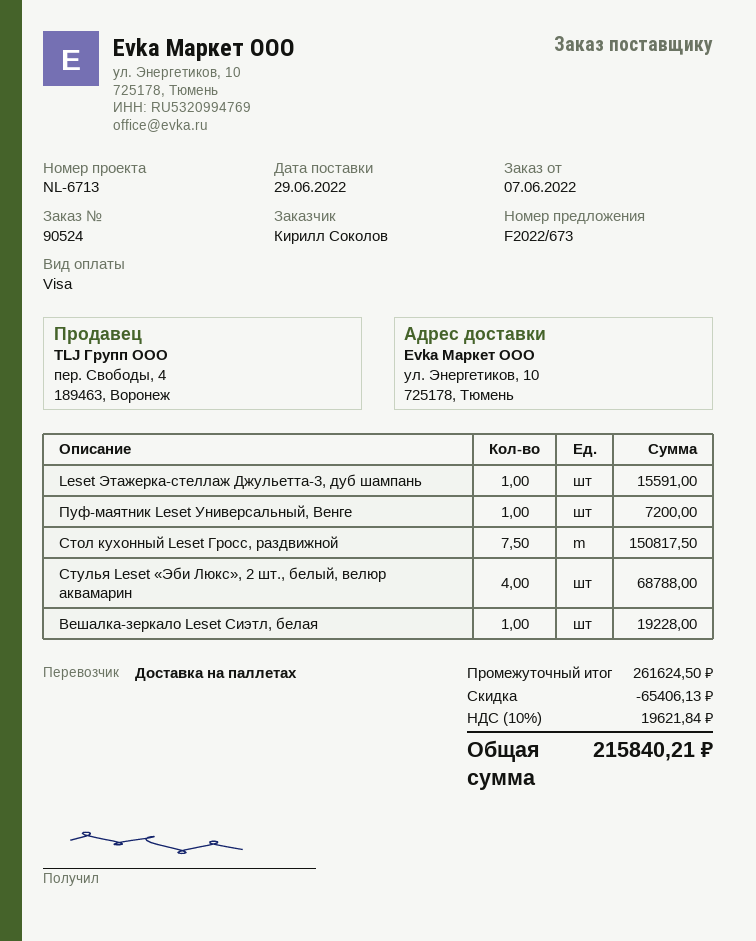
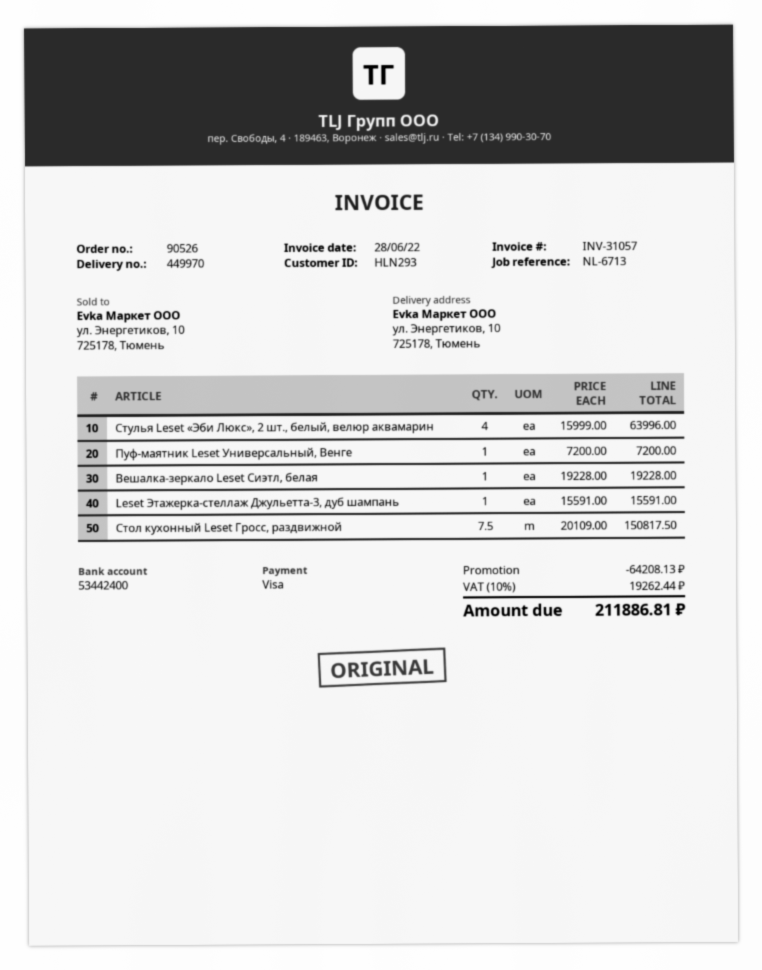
order number: 90524 -> 90526
Стулья Leset «Эби Люкс», 2 шт., белый, велюр аквамарин: 4 for 68788.00 -> 4 for 63996.00
discount: 65406.13 -> 64208.13
tax: 10% = 19621.84 -> 10% = 19262.44
total: 215840.21 -> 211886.81

